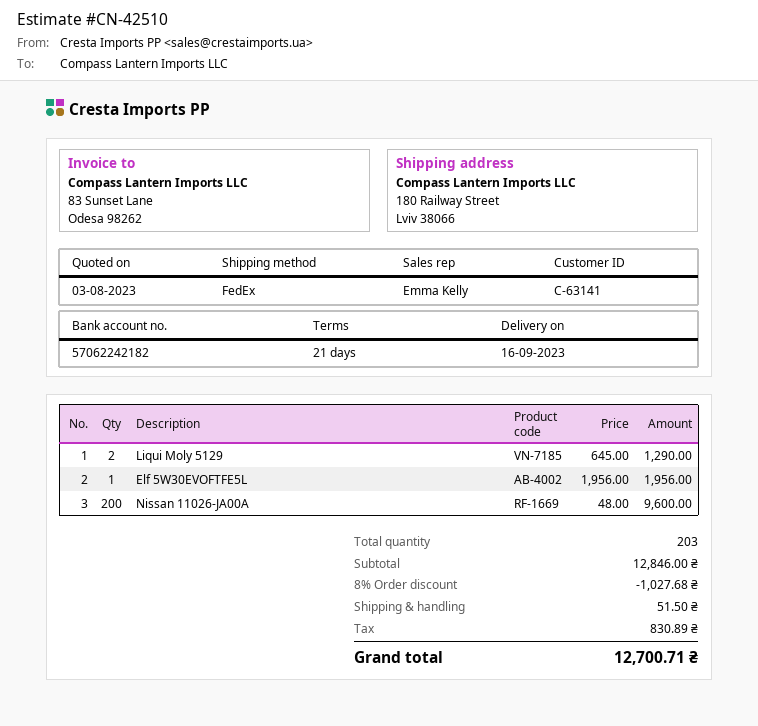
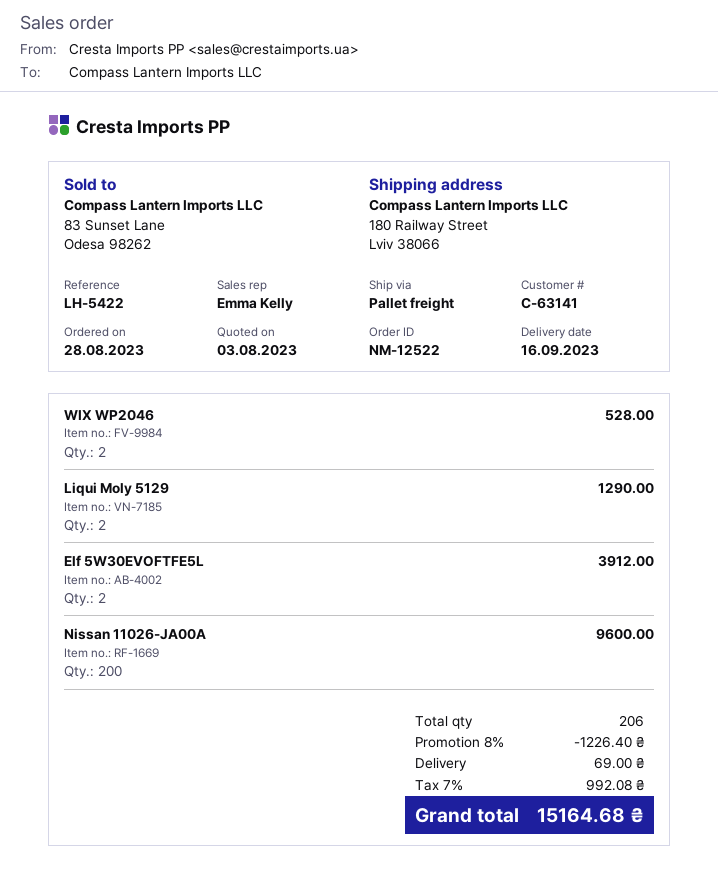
shipping method: FedEx -> pallet freight
Elf 5W30EVOFTFE5L: 1 for 1956.00 -> 2 for 3912.00
WIX WP2046: none -> 2 for 528.00
total quantity: 203 -> 206
discount: 8% = 1027.68 -> 8% = 1226.40
shipping: 51.50 -> 69.00
tax: 830.89 -> 992.08
total: 12700.71 -> 15164.68

